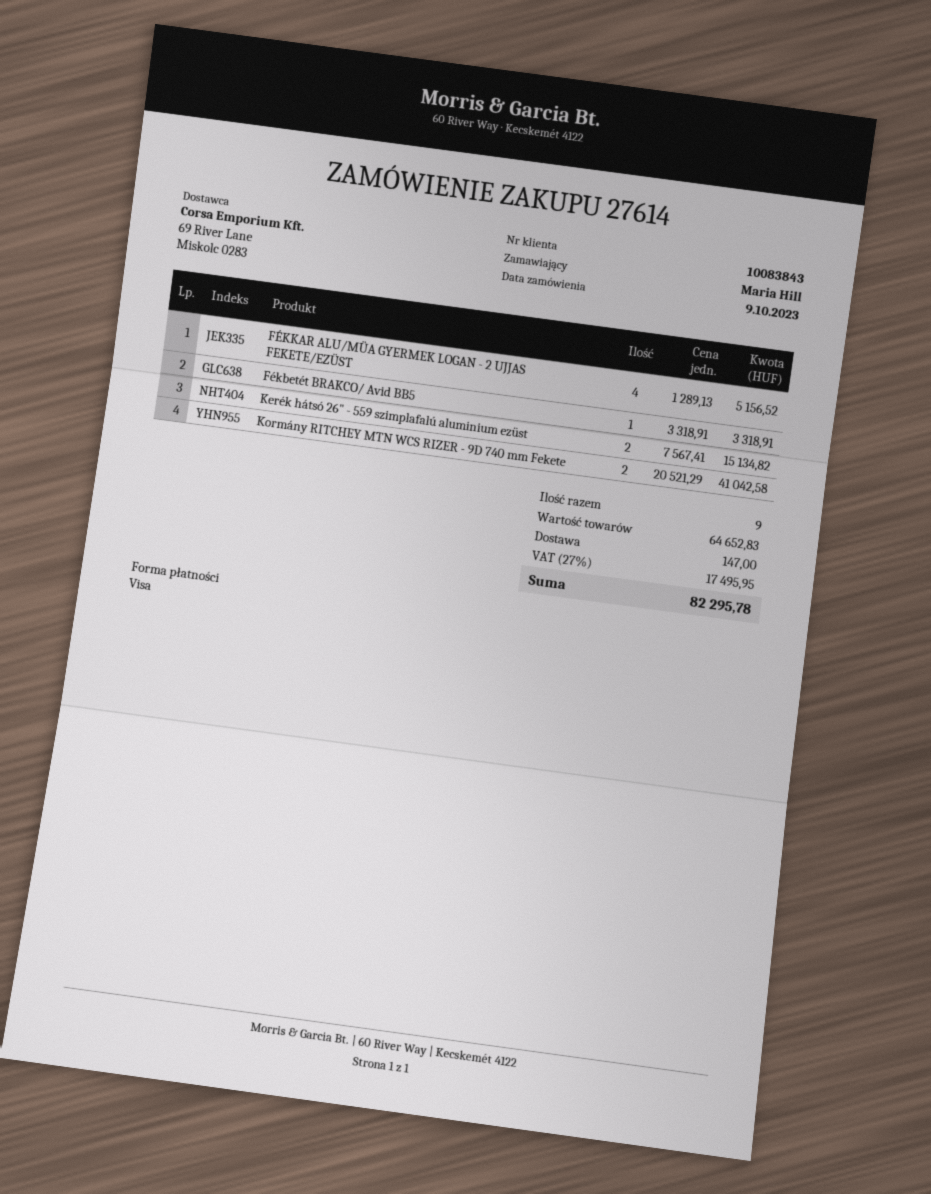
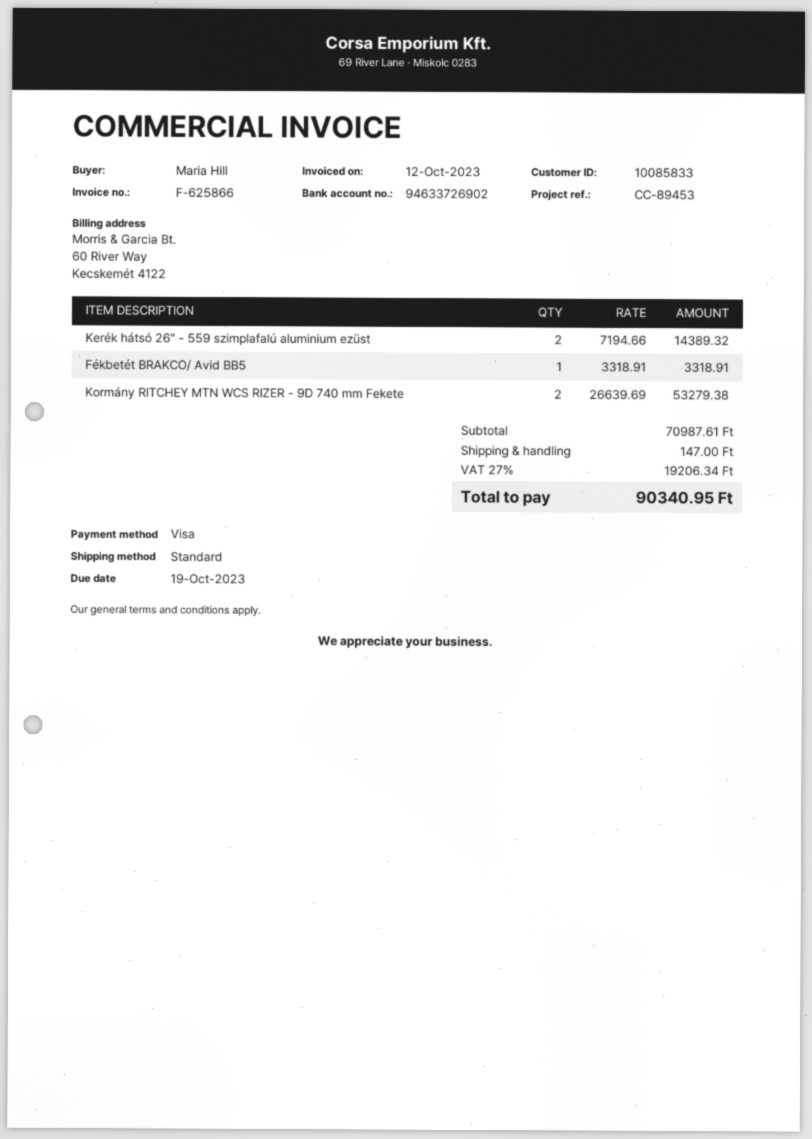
customer number: 10083843 -> 10085833
FÉKKAR ALU/MÜA GYERMEK LOGAN - 2 UJJAS FEKETE/EZÜST: 4 x 1289.13 = 5156.52 -> none
Kerék hátsó 26" - 559 szimplafalú aluminium ezüst: 2 x 7567.41 = 15134.82 -> 2 x 7194.66 = 14389.32
Kormány RITCHEY MTN WCS RIZER - 9D 740 mm Fekete: 2 x 20521.29 = 41042.58 -> 2 x 26639.69 = 53279.38
subtotal: 64652.83 -> 70987.61
tax: 27% = 17495.95 -> 27% = 19206.34
total: 82295.78 -> 90340.95

